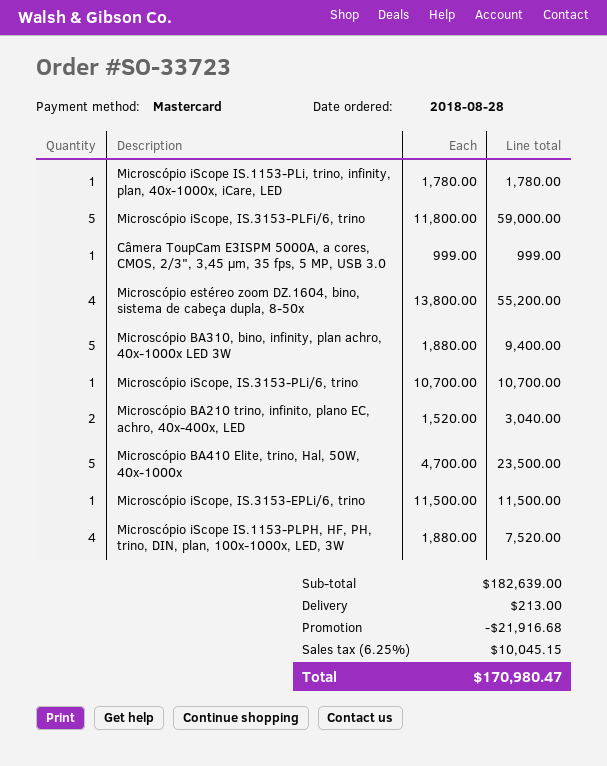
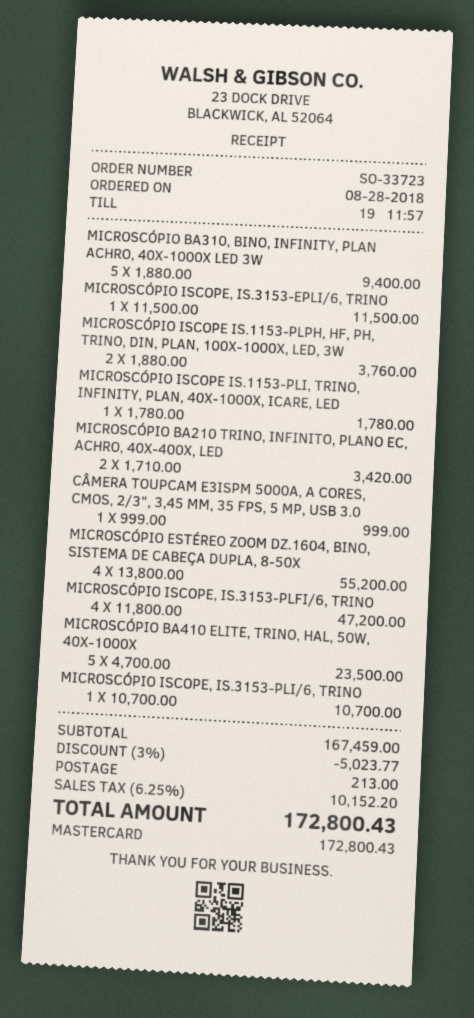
Microscópio iScope, IS.3153-PLFi/6, trino: 5 x 11800.00 = 59000.00 -> 4 x 11800.00 = 47200.00
Microscópio BA210 trino, infinito, plano EC, achro, 40x-400x, LED: 2 x 1520.00 = 3040.00 -> 2 x 1710.00 = 3420.00
Microscópio iScope IS.1153-PLPH, HF, PH, trino, DIN, plan, 100x-1000x, LED, 3W: 4 x 1880.00 = 7520.00 -> 2 x 1880.00 = 3760.00
subtotal: 182639.00 -> 167459.00
discount: 21916.68 -> 5023.77
tax: 6.25% = 10045.15 -> 6.25% = 10152.20
total: 170980.47 -> 172800.43

